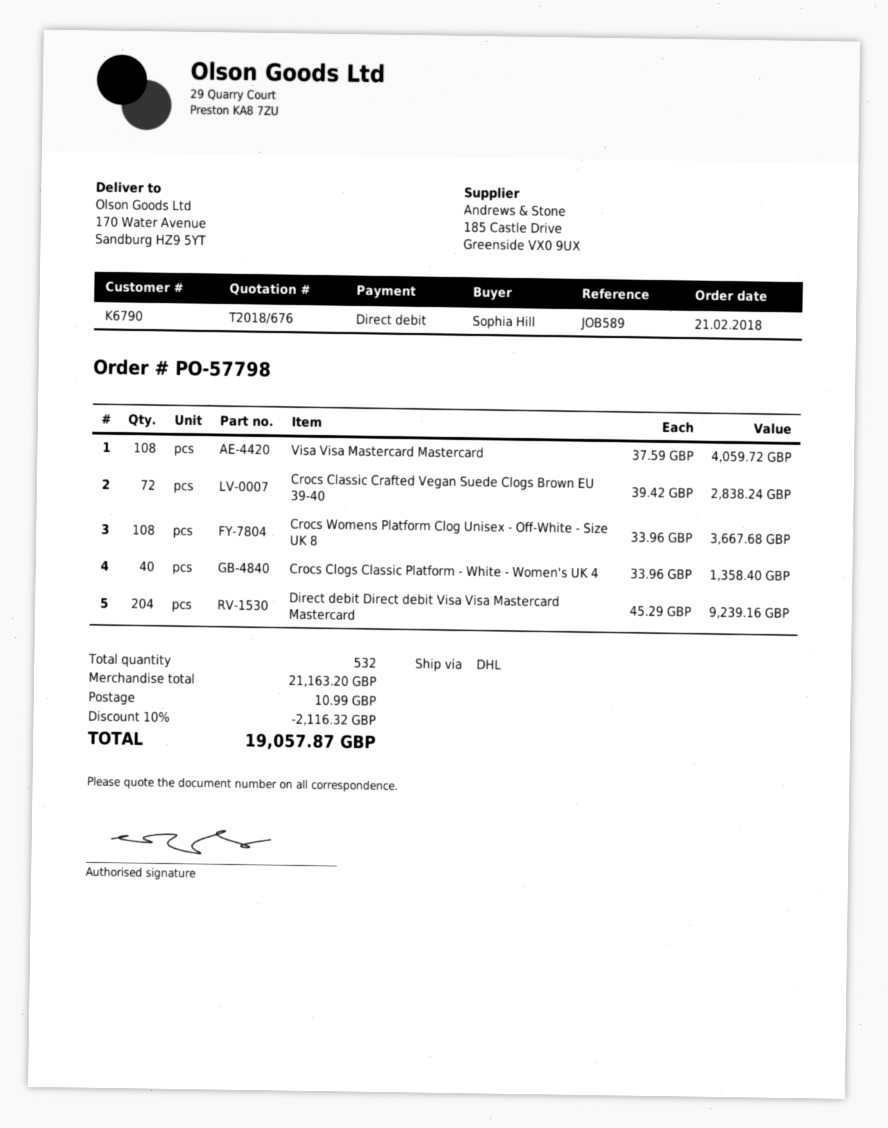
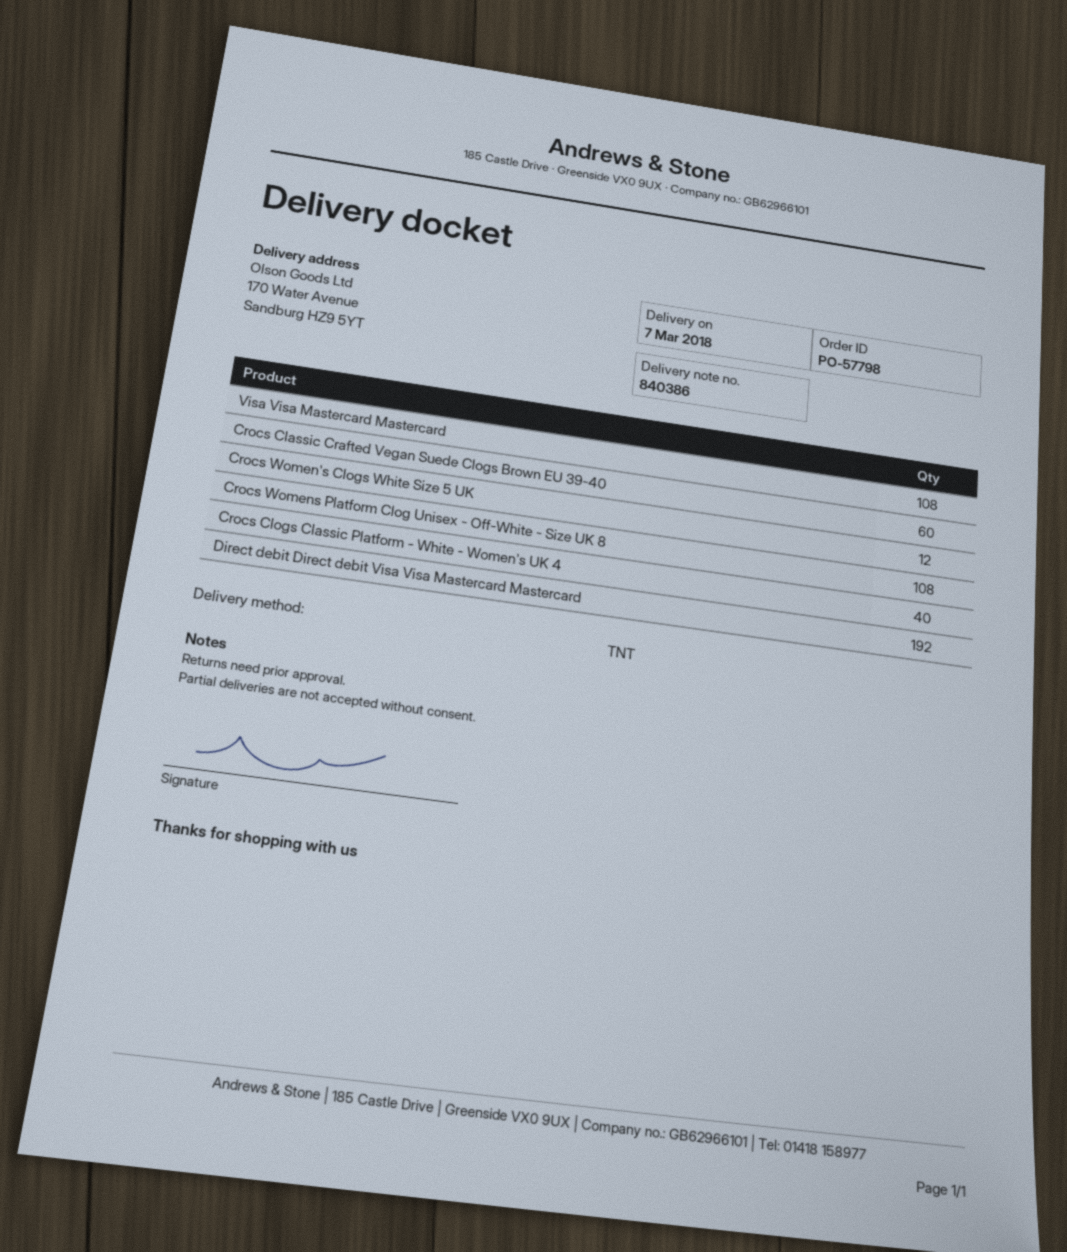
shipping method: DHL -> TNT
Crocs Classic Crafted Vegan Suede Clogs Brown EU 39-40: 72 -> 60
Direct debit Direct debit Visa Visa Mastercard Mastercard: 204 -> 192
Crocs Women's Clogs White Size 5 UK: none -> 12

